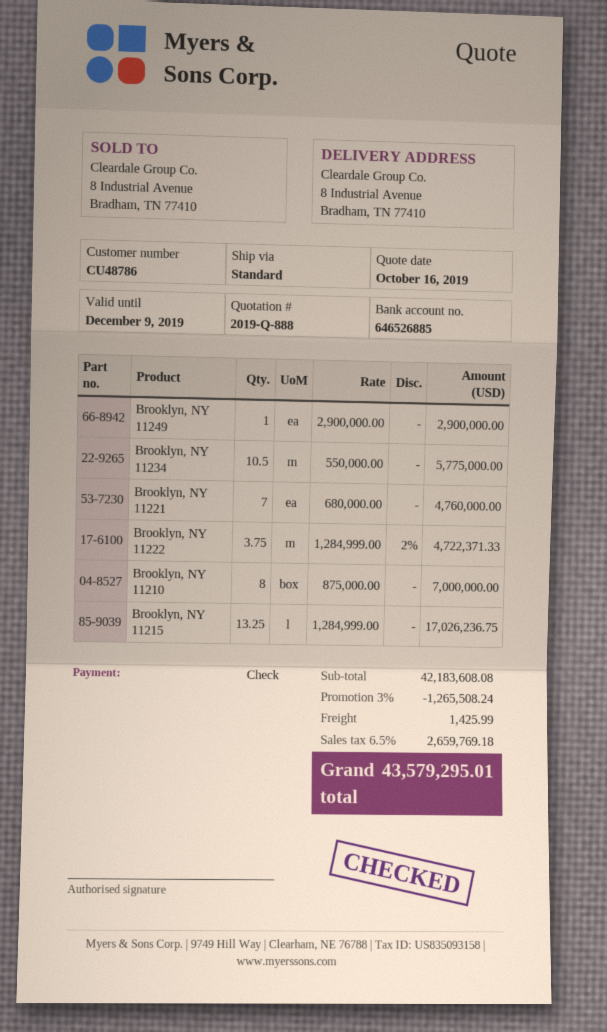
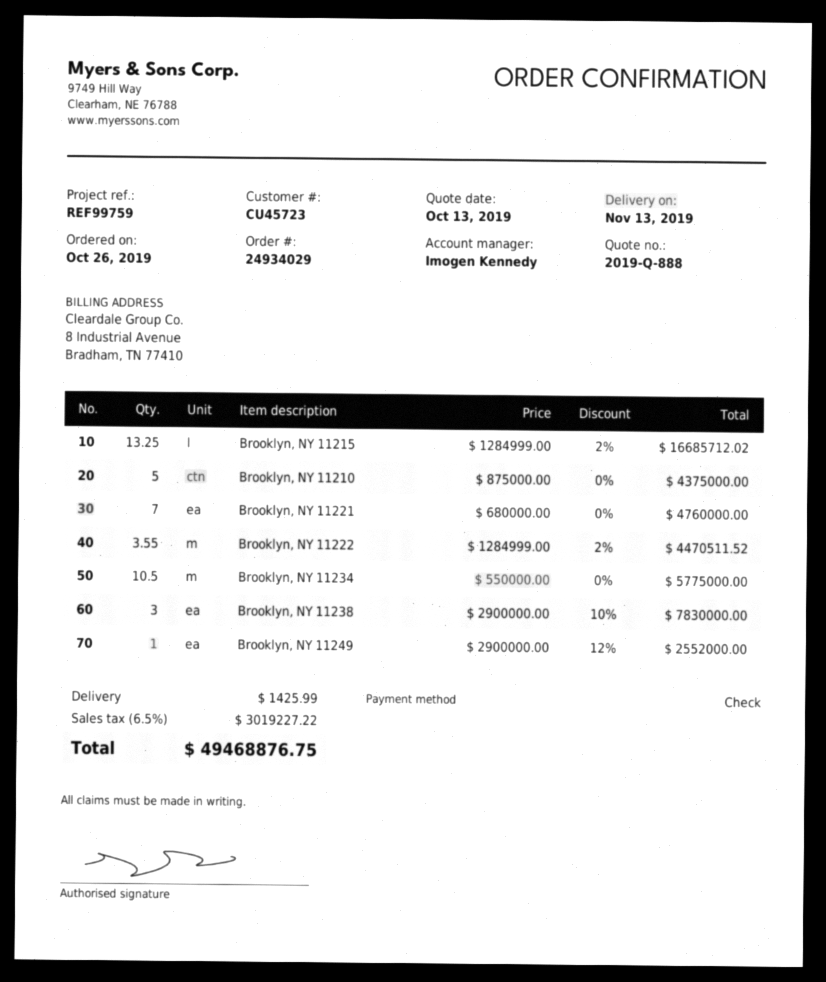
quote date: 2019-10-16 -> 2019-10-13
customer number: CU48786 -> CU45723
Brooklyn, NY 11249: 1 x 2900000.00 = 2900000.00 -> 1 x 2900000.00 - 12% = 2552000.00
Brooklyn, NY 11222: 3.75 x 1284999.00 - 2% = 4722371.33 -> 3.55 x 1284999.00 - 2% = 4470511.52
Brooklyn, NY 11210: 8 x 875000.00 = 7000000.00 -> 5 x 875000.00 = 4375000.00
Brooklyn, NY 11215: 13.25 x 1284999.00 = 17026236.75 -> 13.25 x 1284999.00 - 2% = 16685712.02
Brooklyn, NY 11238: none -> 3 x 2900000.00 - 10% = 7830000.00
discount: 3% = 1265508.24 -> none
tax: 6.5% = 2659769.18 -> 6.5% = 3019227.22
total: 43579295.01 -> 49468876.75

